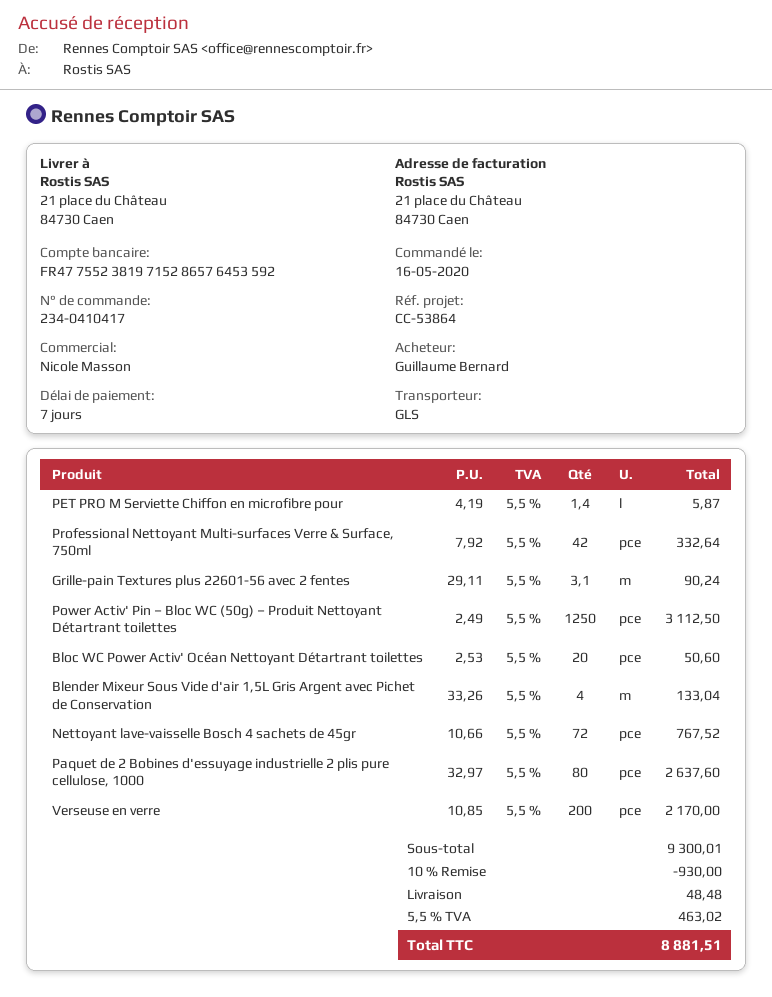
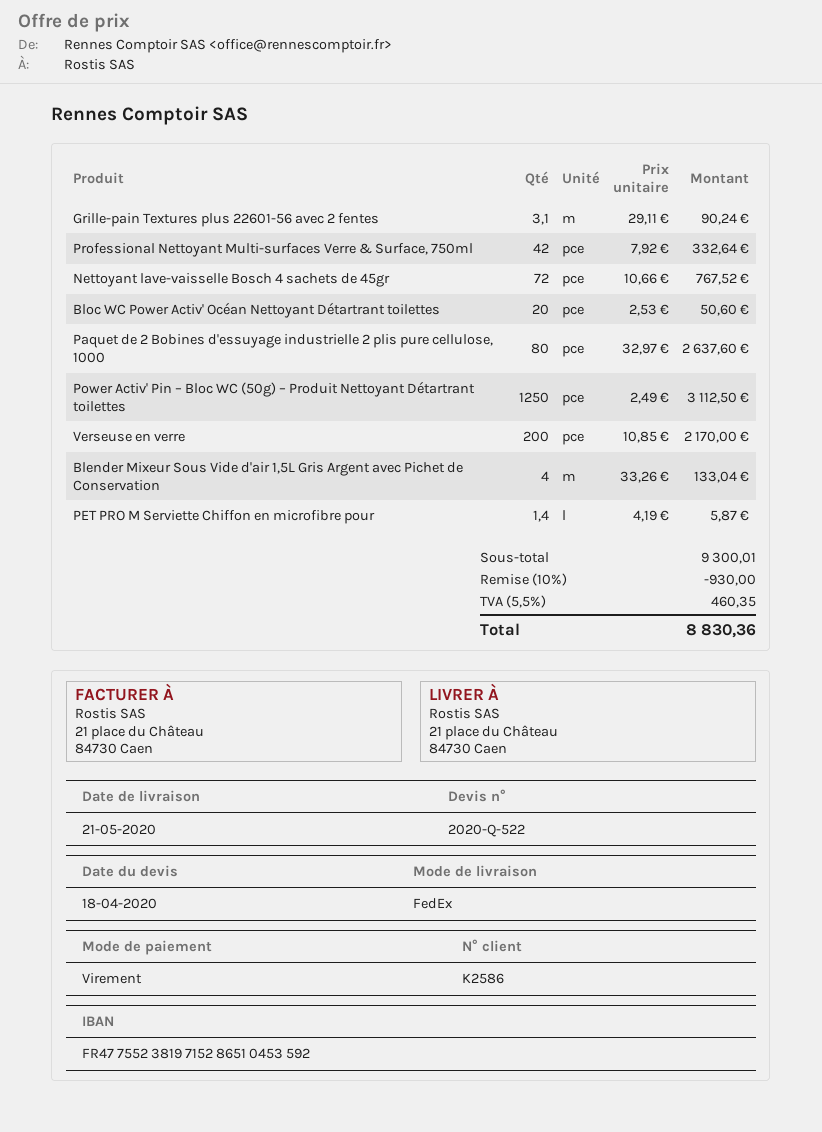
bank account: FR4775523819715286576453592 -> FR4775523819715286510453592
shipping method: GLS -> FedEx
shipping: 48.48 -> none
tax: 5.5% = 463.02 -> 5.5% = 460.35
total: 8881.51 -> 8830.36

